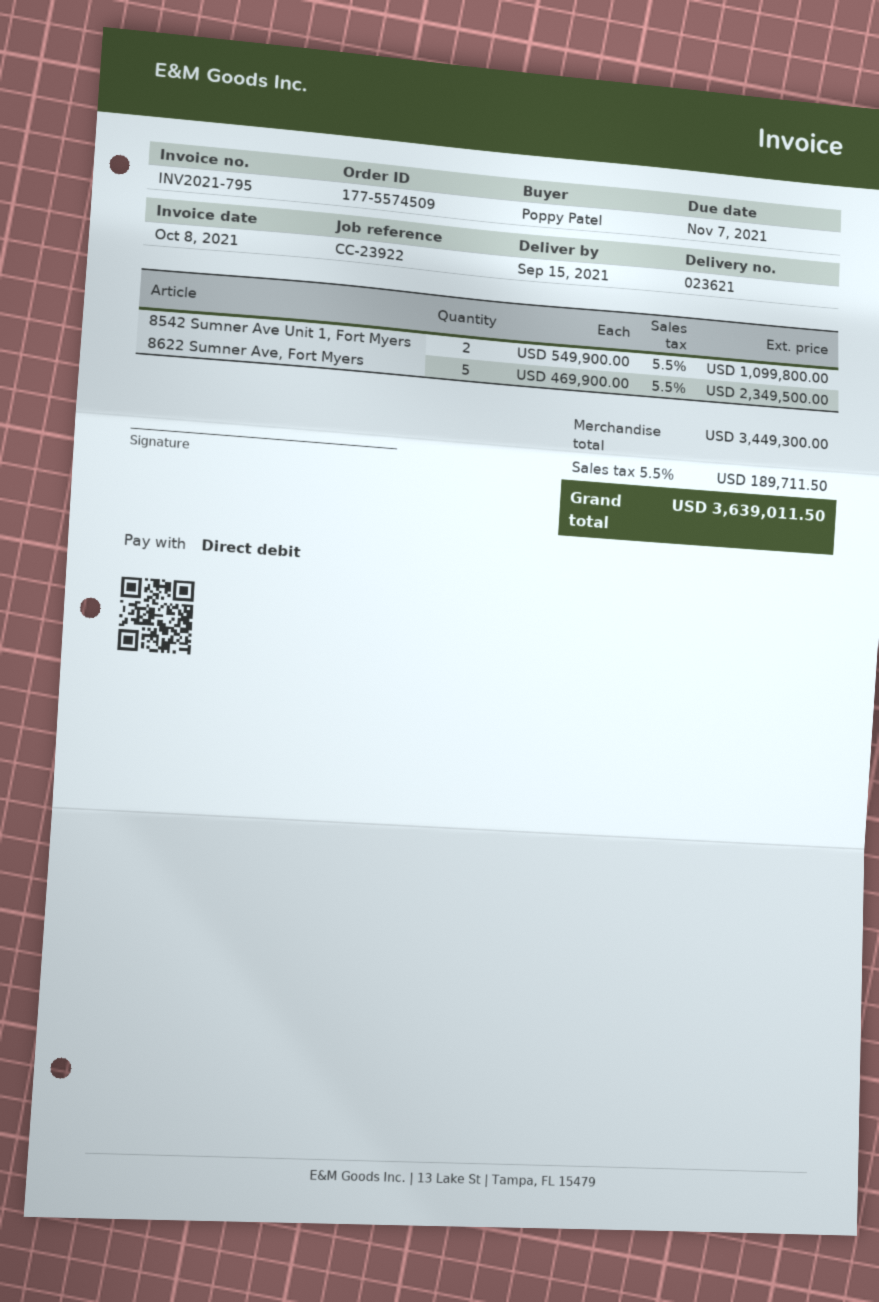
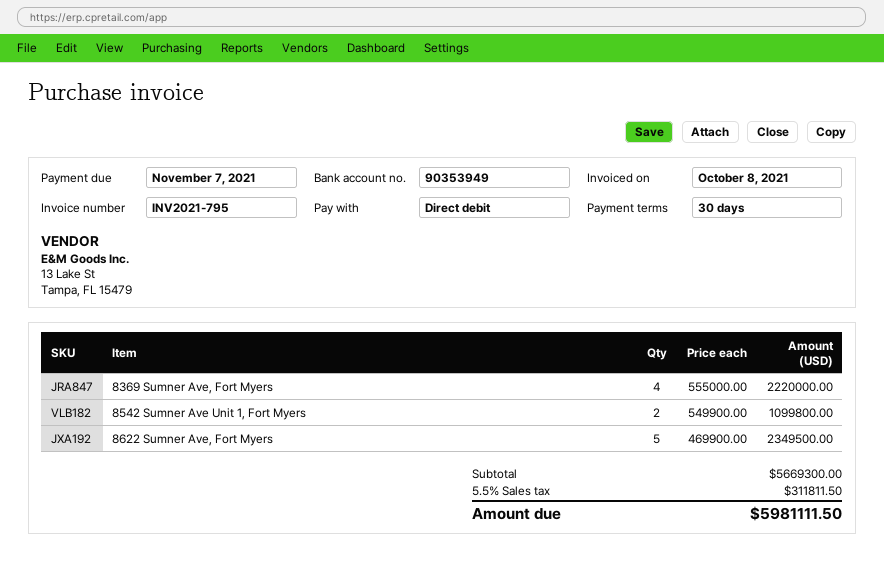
8369 Sumner Ave, Fort Myers: none -> 4 x 555000.00 = 2220000.00
subtotal: 3449300.00 -> 5669300.00
tax: 5.5% = 189711.50 -> 5.5% = 311811.50
total: 3639011.50 -> 5981111.50

